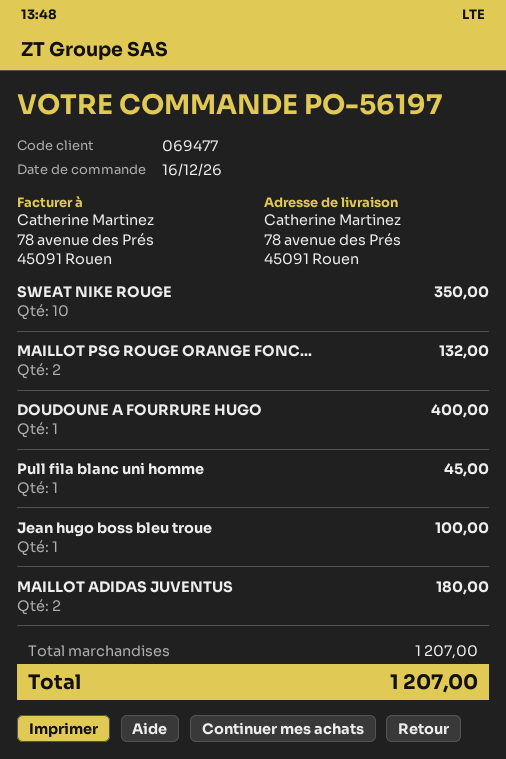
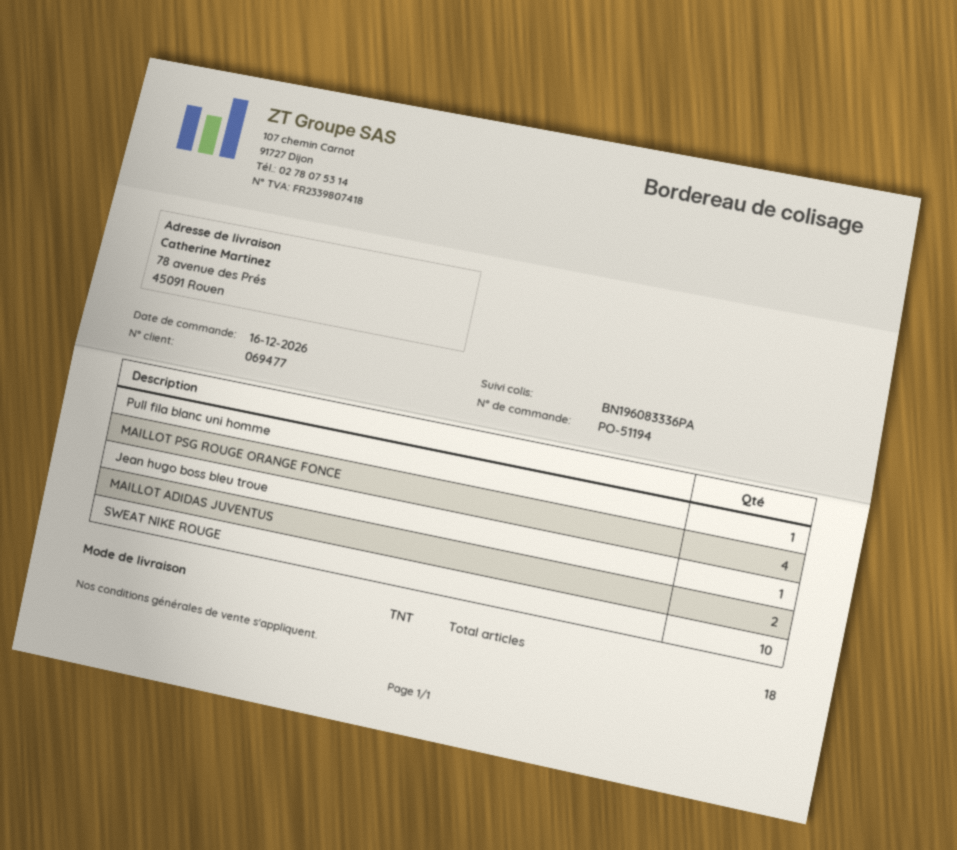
order number: PO-56197 -> PO-51194
MAILLOT PSG ROUGE ORANGE FONC...: 2 -> 4
DOUDOUNE A FOURRURE HUGO: 1 -> none

